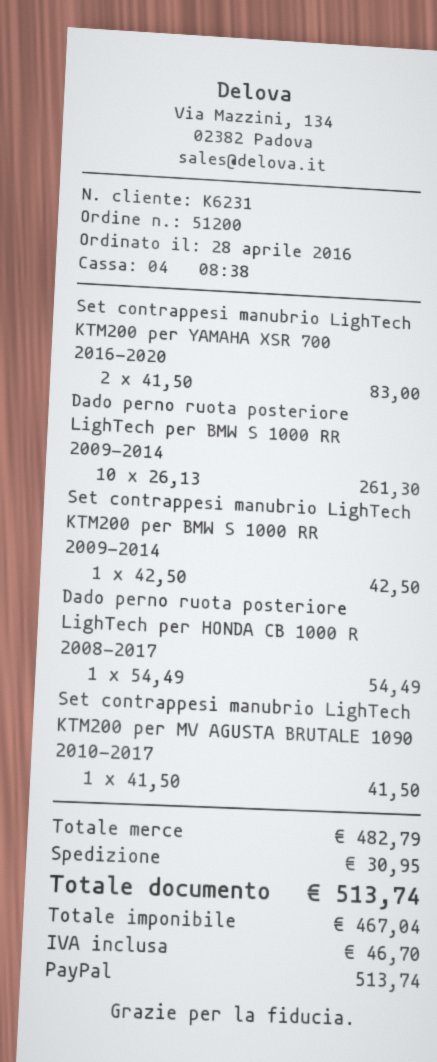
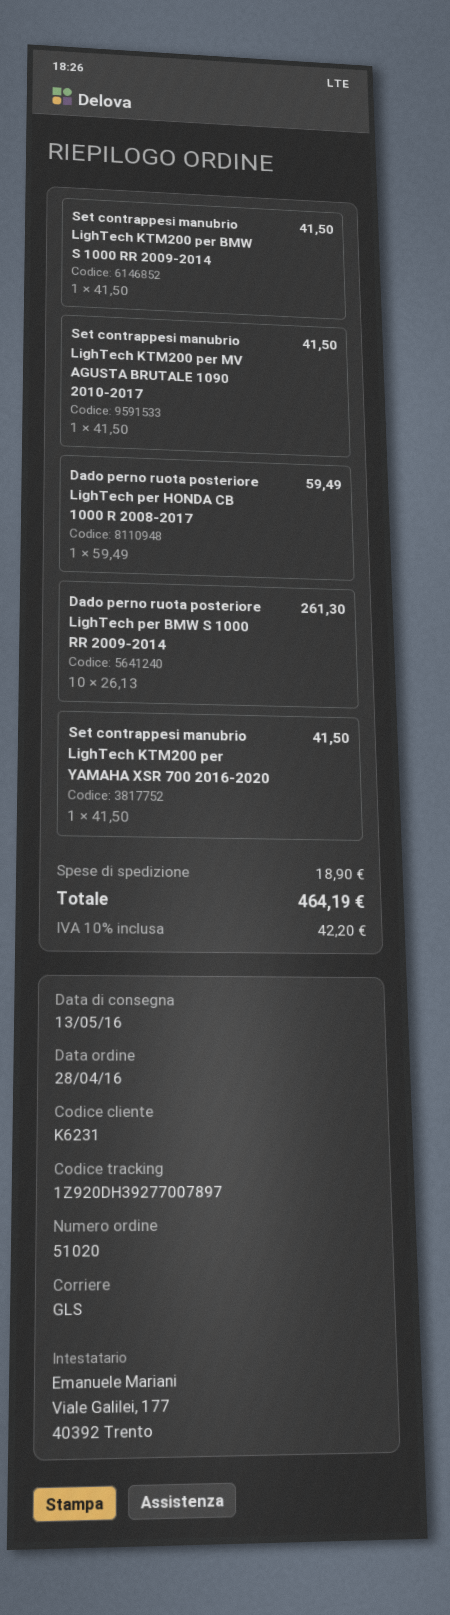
order number: 51200 -> 51020
Set contrappesi manubrio LighTech KTM200 per YAMAHA XSR 700 2016-2020: 2 x 41.50 = 83.00 -> 1 x 41.50 = 41.50
Set contrappesi manubrio LighTech KTM200 per BMW S 1000 RR 2009-2014: 1 x 42.50 = 42.50 -> 1 x 41.50 = 41.50
Dado perno ruota posteriore LighTech per HONDA CB 1000 R 2008-2017: 1 x 54.49 = 54.49 -> 1 x 59.49 = 59.49
shipping: 30.95 -> 18.90
tax: 46.70 -> 42.20
total: 513.74 -> 464.19

